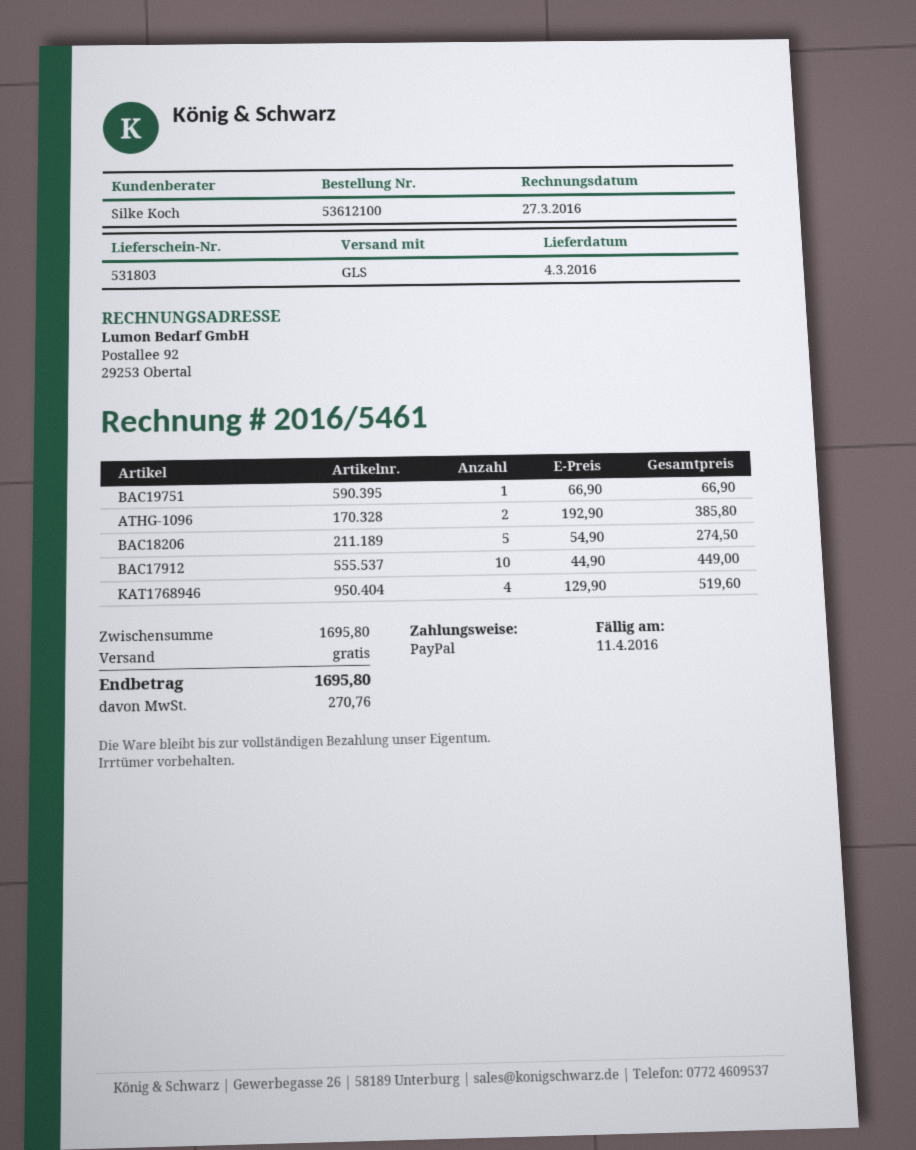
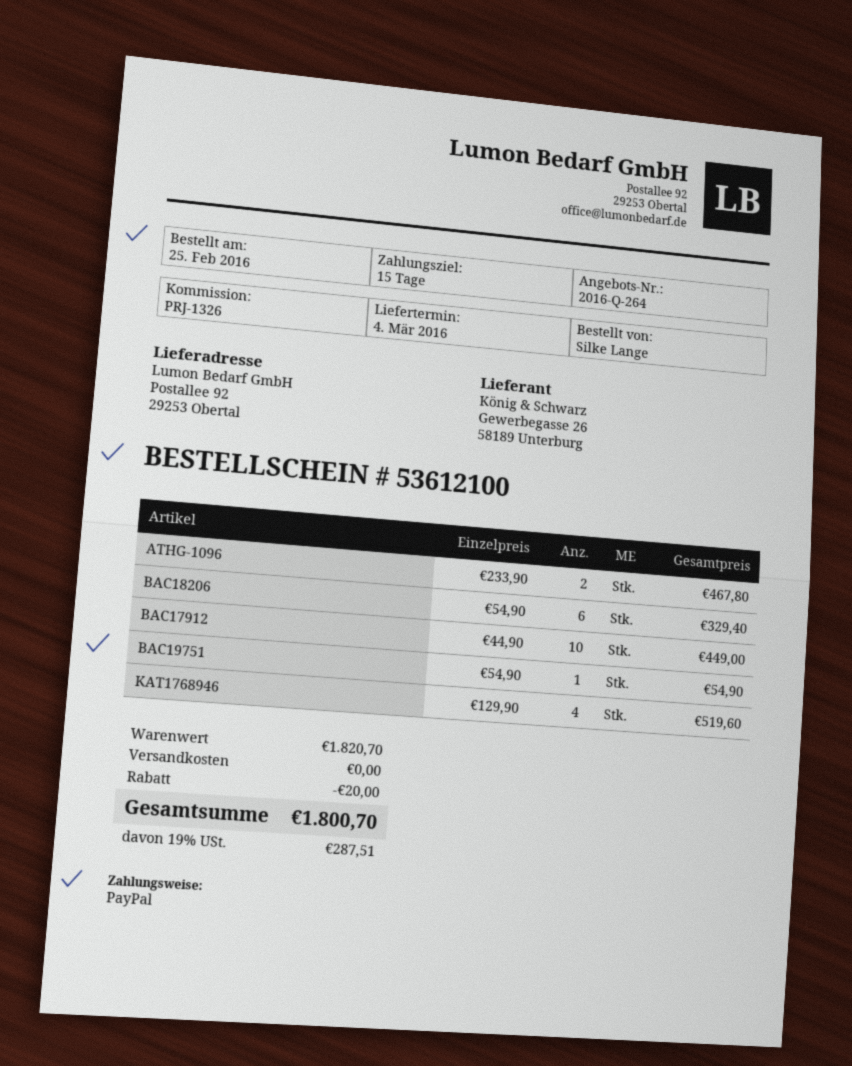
BAC19751: 1 x 66.90 = 66.90 -> 1 x 54.90 = 54.90
ATHG-1096: 2 x 192.90 = 385.80 -> 2 x 233.90 = 467.80
BAC18206: 5 x 54.90 = 274.50 -> 6 x 54.90 = 329.40
subtotal: 1695.80 -> 1820.70
discount: none -> 20.00
tax: 270.76 -> 287.51
total: 1695.80 -> 1800.70

